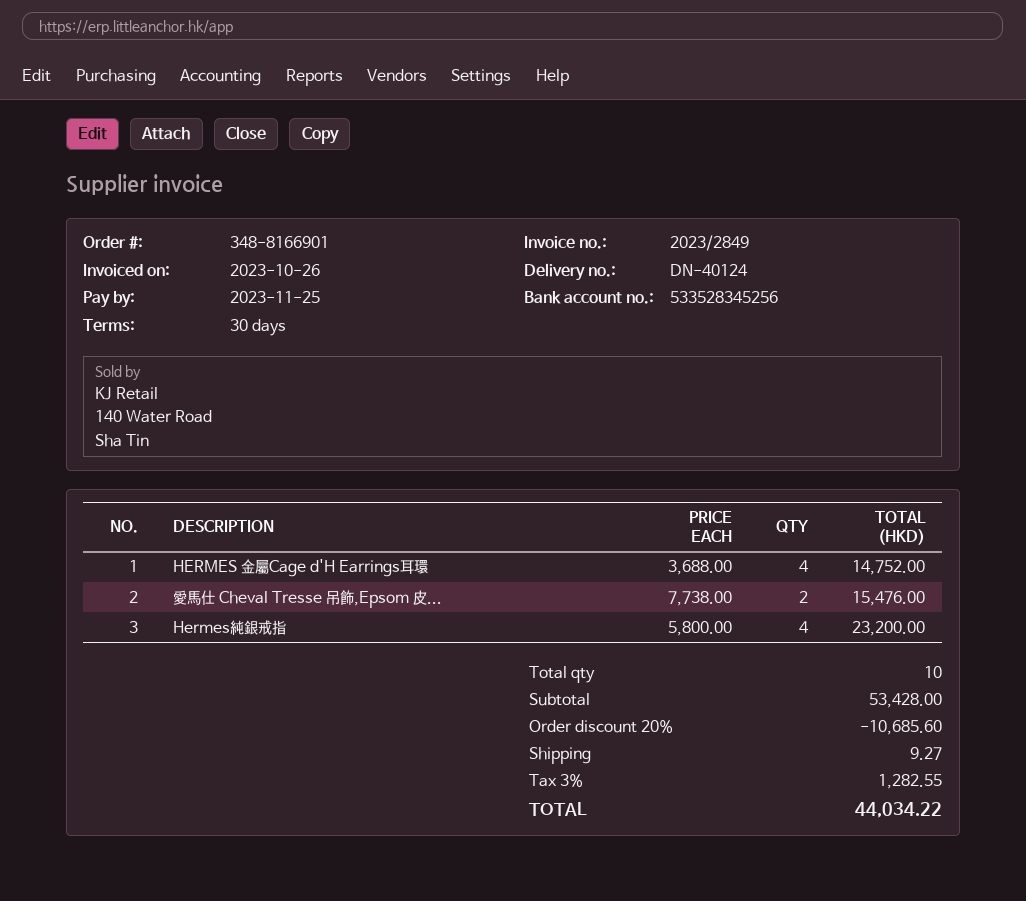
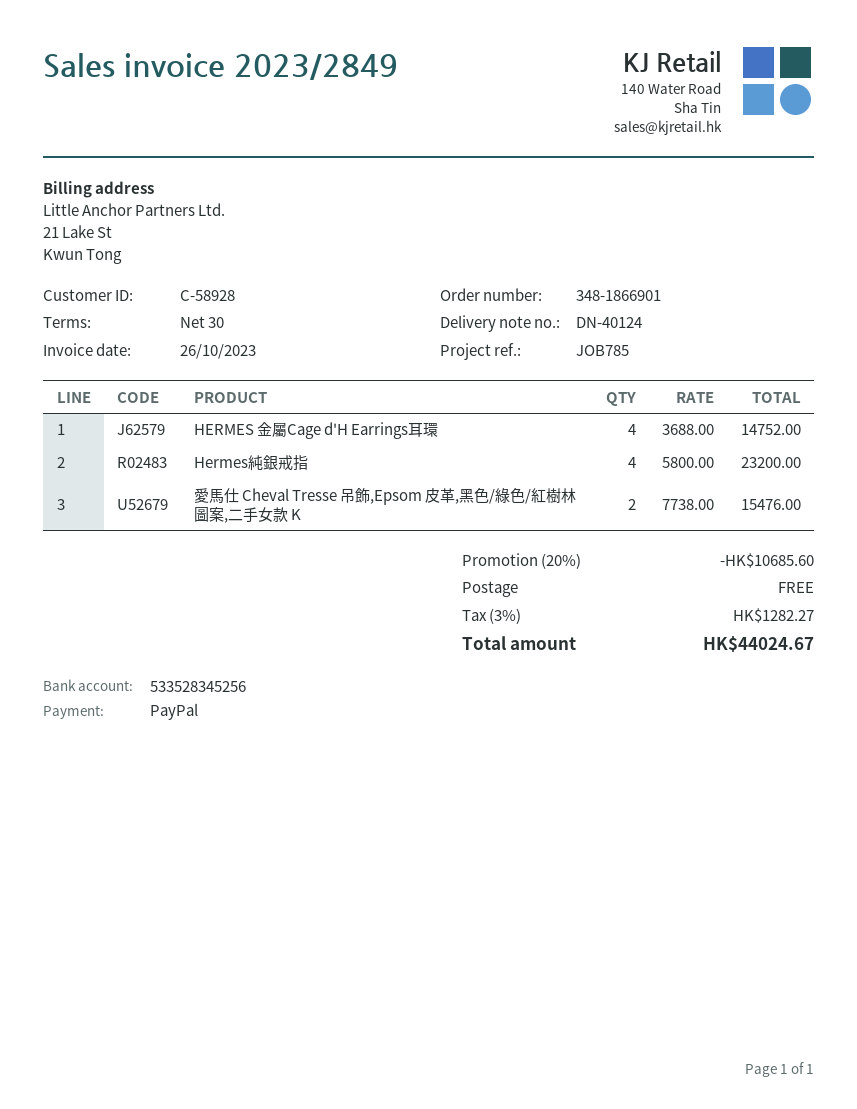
order number: 348-8166901 -> 348-1866901
shipping: 9.27 -> 0.00
tax: 3% = 1282.55 -> 3% = 1282.27
total: 44034.22 -> 44024.67

